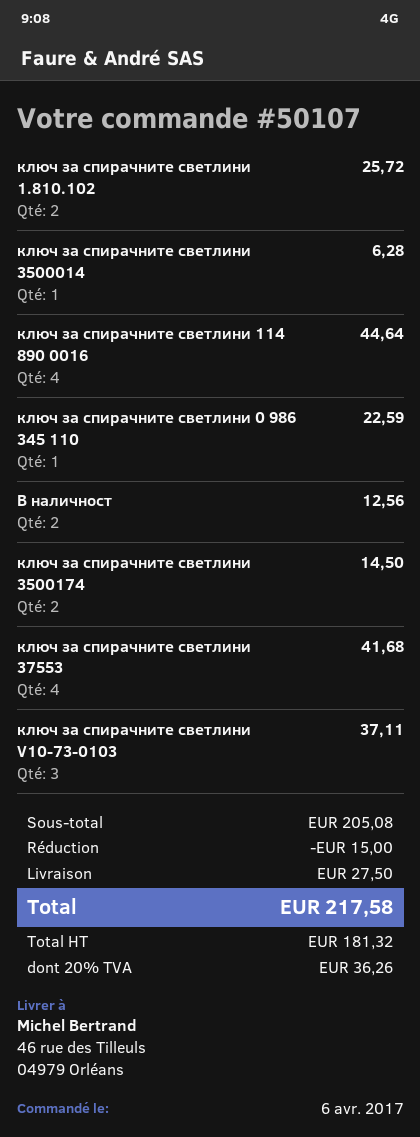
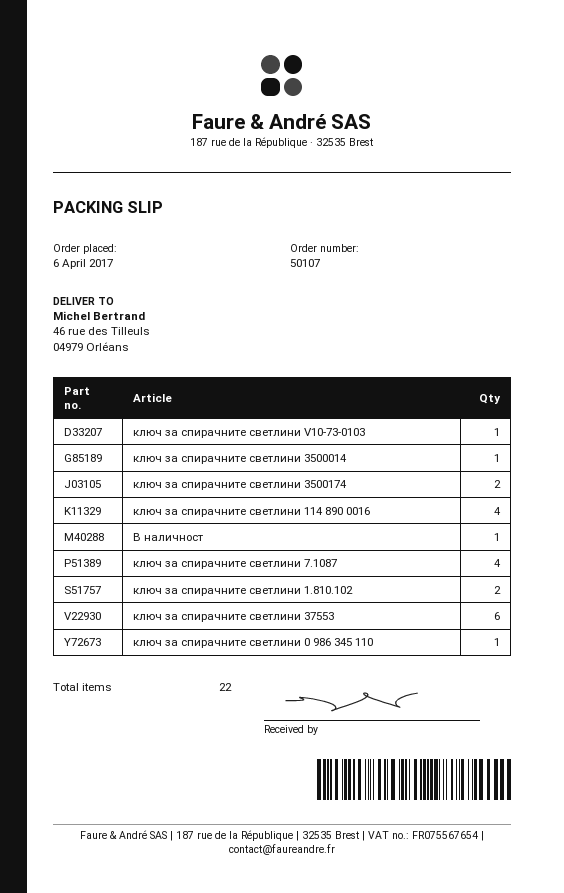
В наличност: 2 -> 1
ключ за спирачните светлини 37553: 4 -> 6
ключ за спирачните светлини V10-73-0103: 3 -> 1
ключ за спирачните светлини 7.1087: none -> 4

